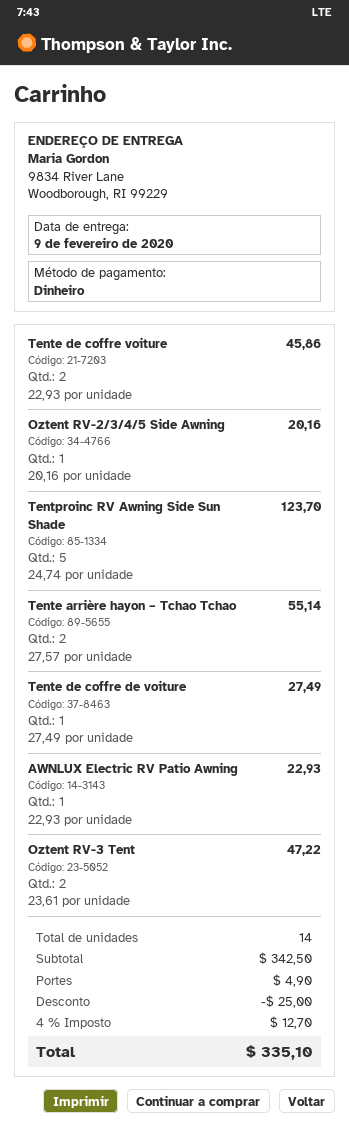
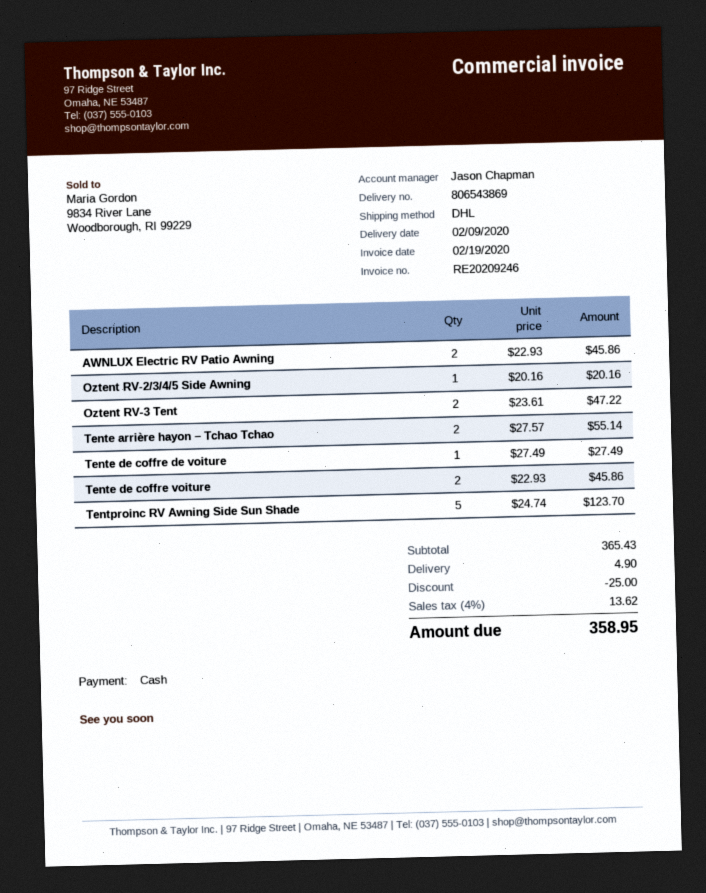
AWNLUX Electric RV Patio Awning: 1 x 22.93 = 22.93 -> 2 x 22.93 = 45.86
subtotal: 342.50 -> 365.43
tax: 4% = 12.70 -> 4% = 13.62
total: 335.10 -> 358.95

